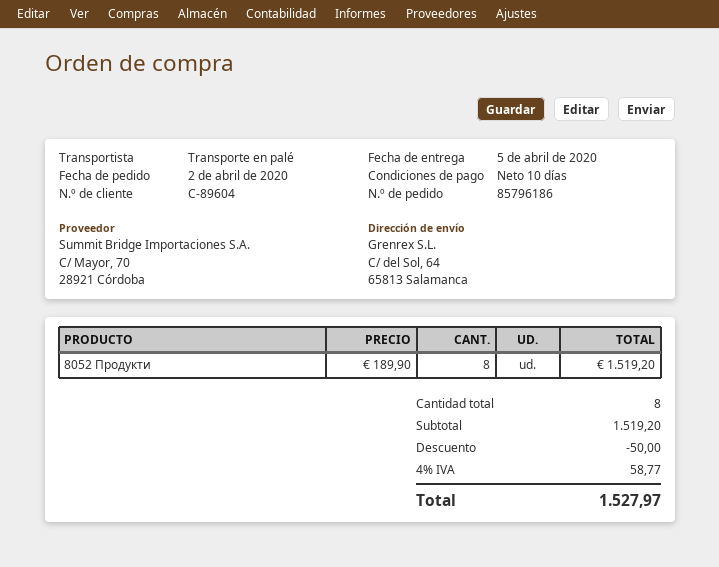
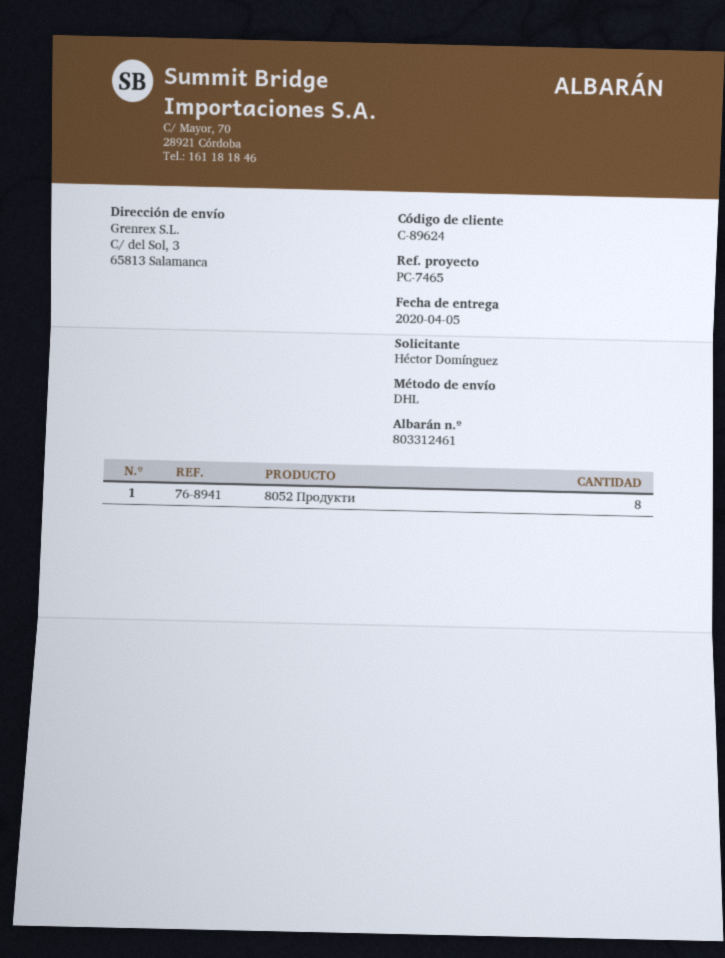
customer number: C-89604 -> C-89624
shipping method: pallet freight -> DHL
ship to: C/ del Sol, 64, 65813 Salamanca -> C/ del Sol, 3, 65813 Salamanca

